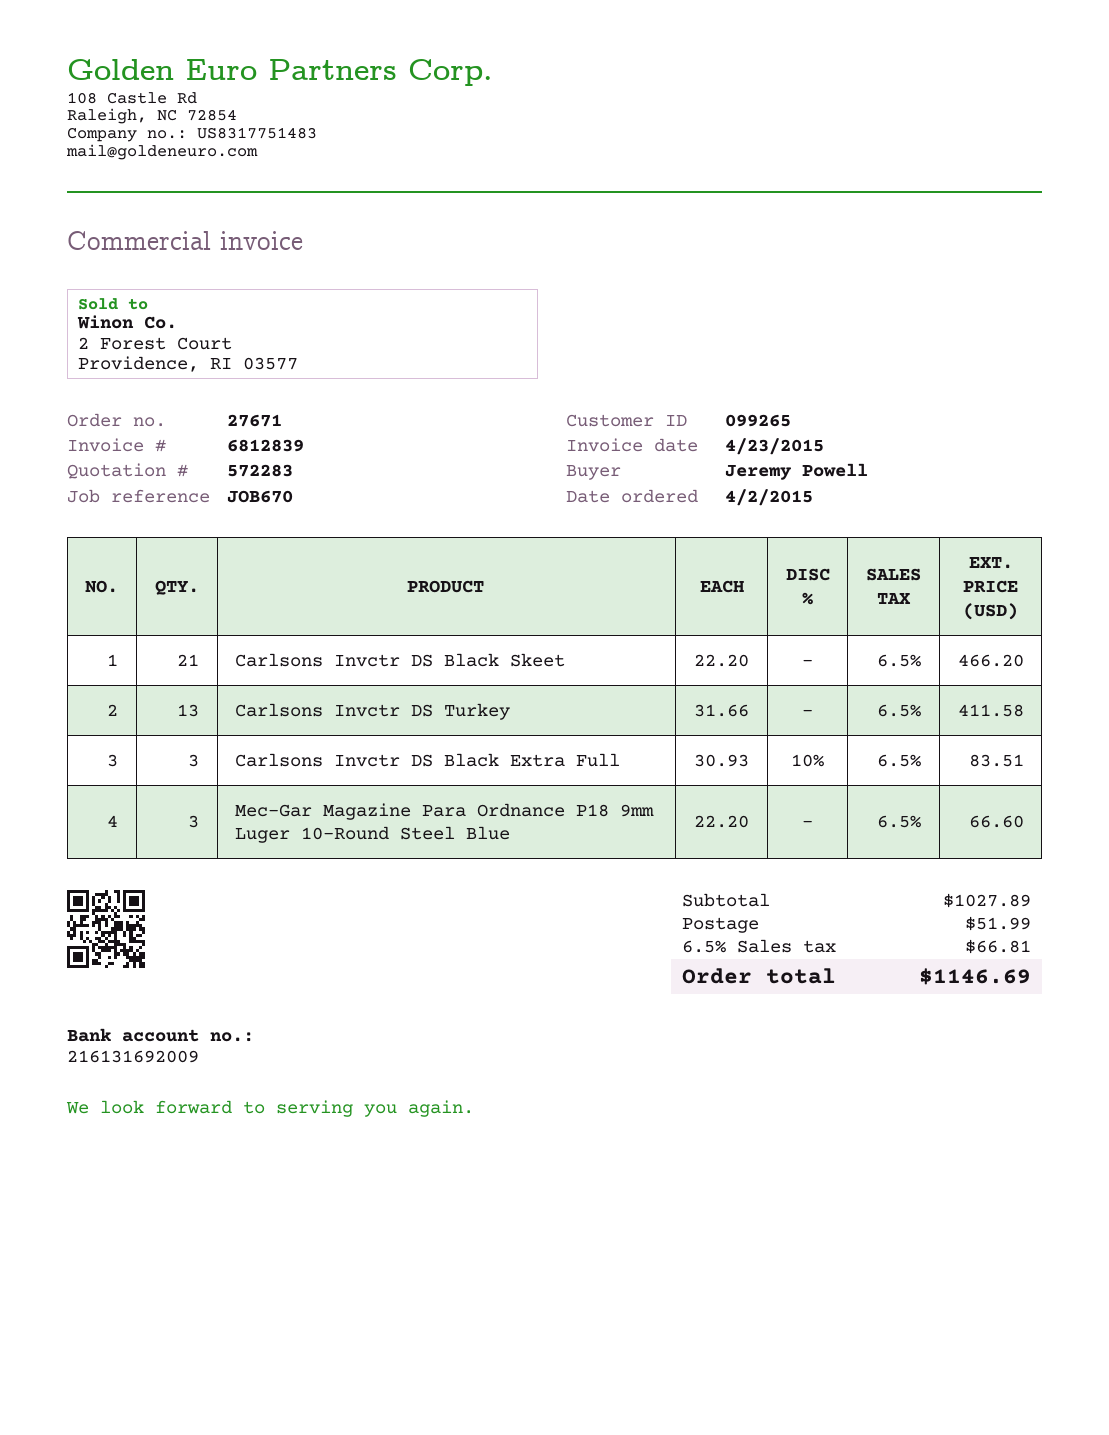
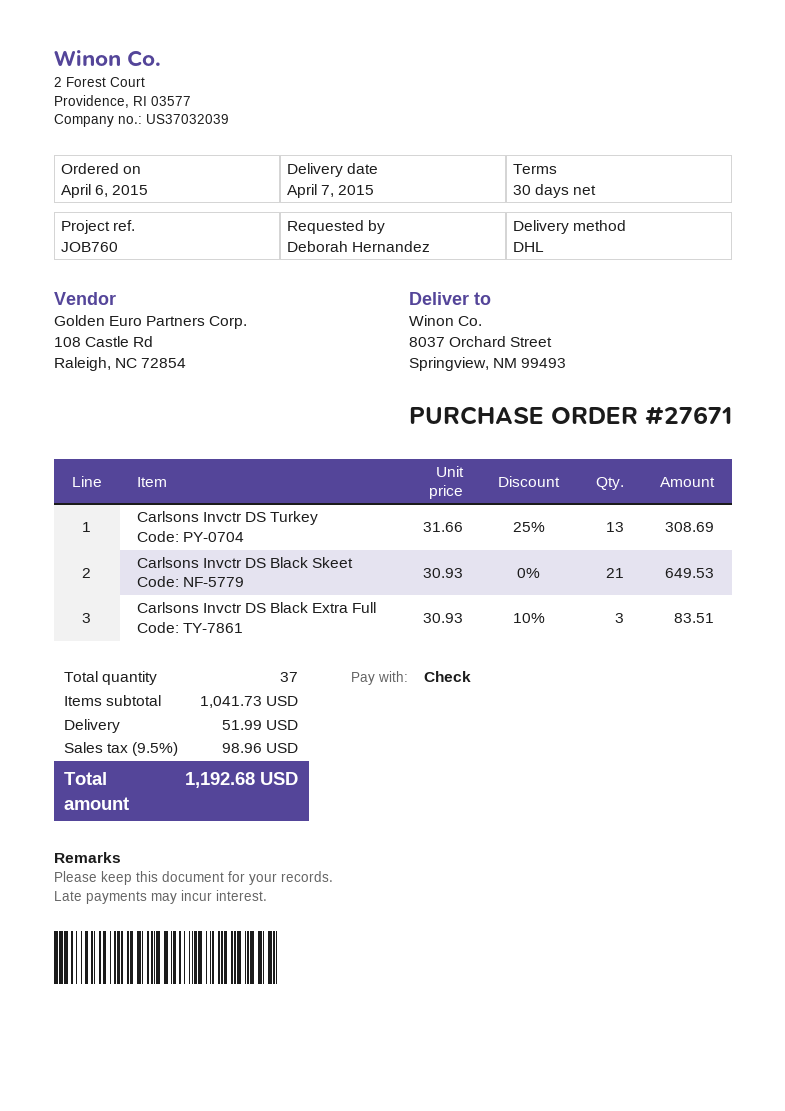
order date: 2015-04-02 -> 2015-04-06
reference: JOB670 -> JOB760
ordered by: Jeremy Powell -> Deborah Hernandez
Carlsons Invctr DS Black Skeet: 21 x 22.20 = 466.20 -> 21 x 30.93 = 649.53
Carlsons Invctr DS Turkey: 13 x 31.66 = 411.58 -> 13 x 31.66 - 25% = 308.69
Mec-Gar Magazine Para Ordnance P18 9mm Luger 10-Round Steel Blue: 3 x 22.20 = 66.60 -> none
subtotal: 1027.89 -> 1041.73
tax: 6.5% = 66.81 -> 9.5% = 98.96
total: 1146.69 -> 1192.68

